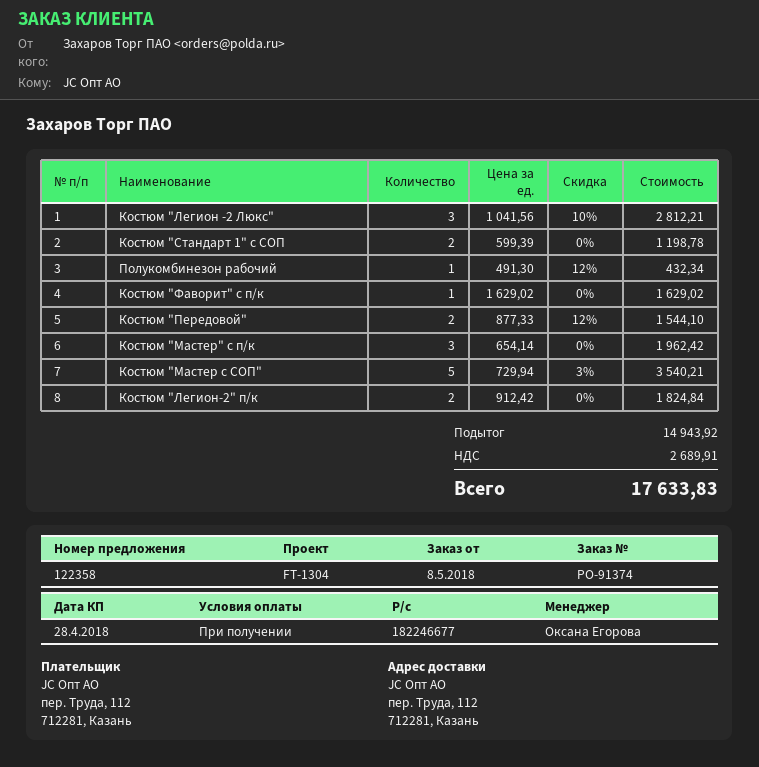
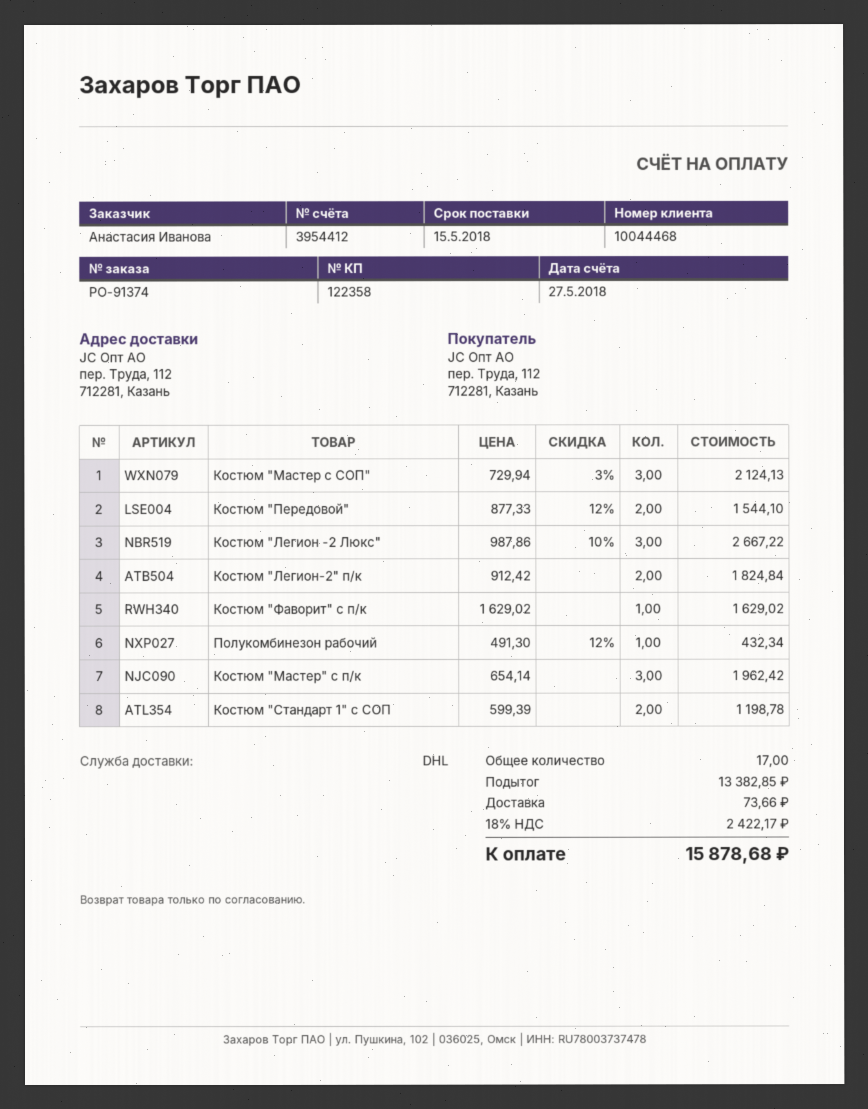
Костюм "Легион -2 Люкс": 3 x 1041.56 - 10% = 2812.21 -> 3 x 987.86 - 10% = 2667.22
Костюм "Мастер с СОП": 5 x 729.94 - 3% = 3540.21 -> 3 x 729.94 - 3% = 2124.13
subtotal: 14943.92 -> 13382.85
shipping: none -> 73.66
tax: 2689.91 -> 2422.17
total: 17633.83 -> 15878.68

